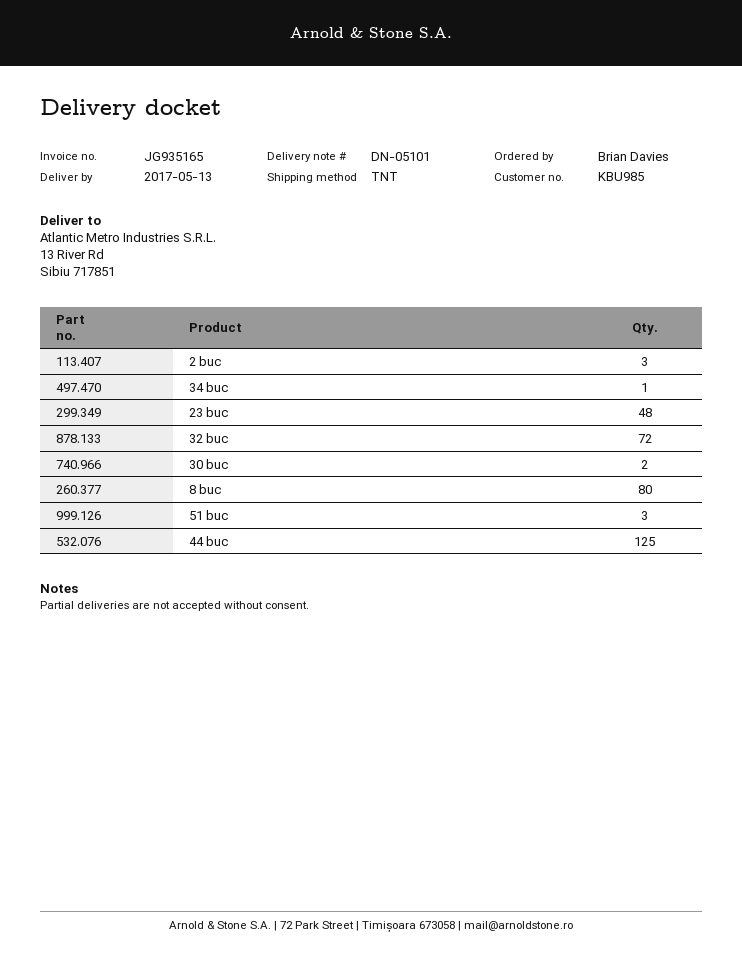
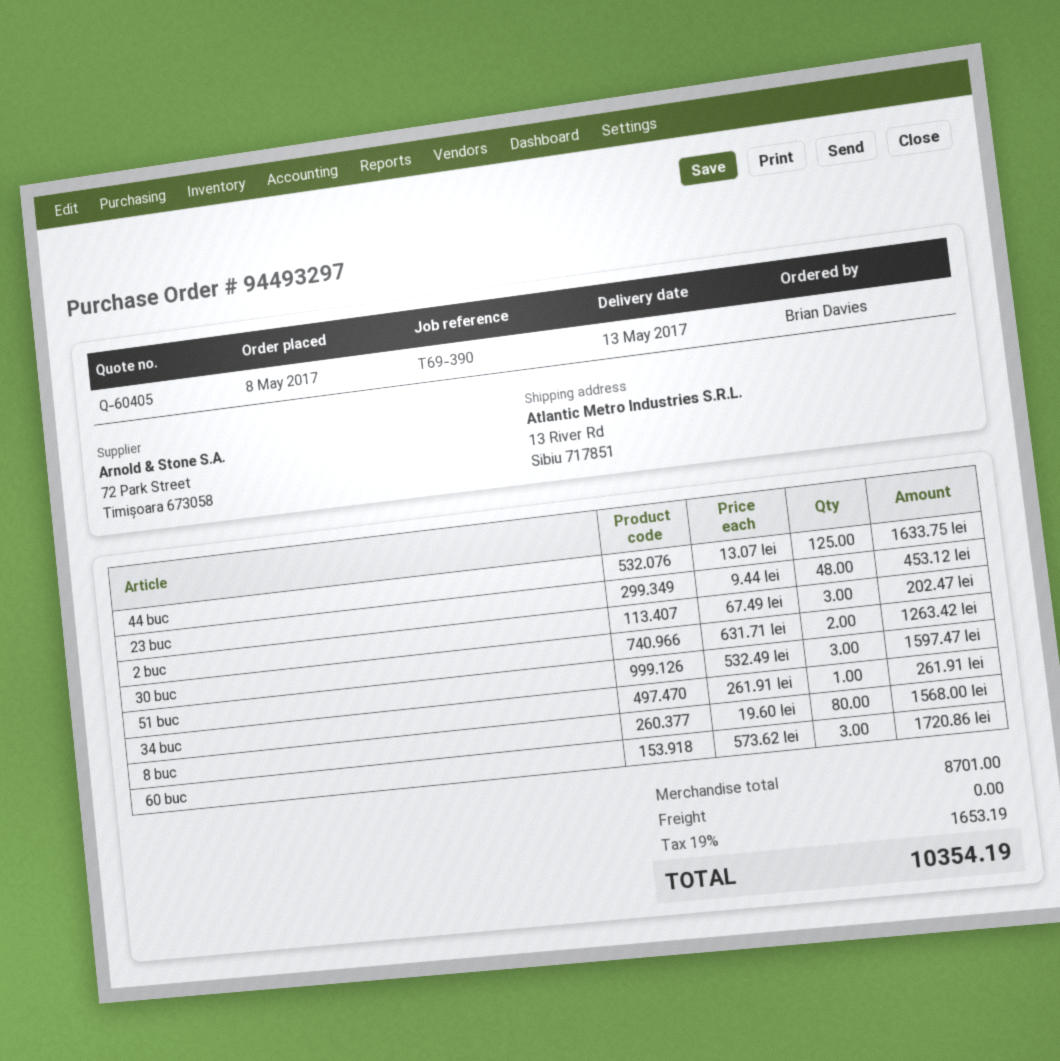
32 buc: 72 -> none
60 buc: none -> 3

